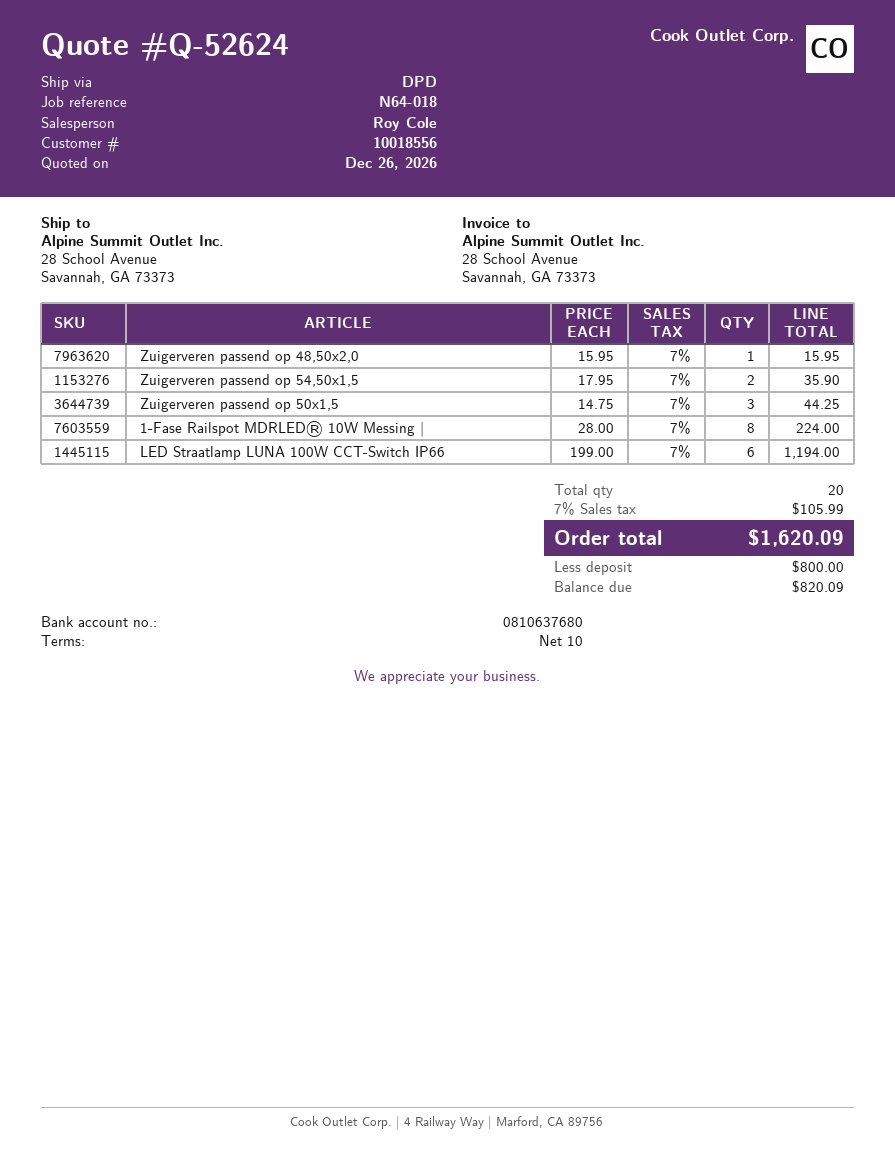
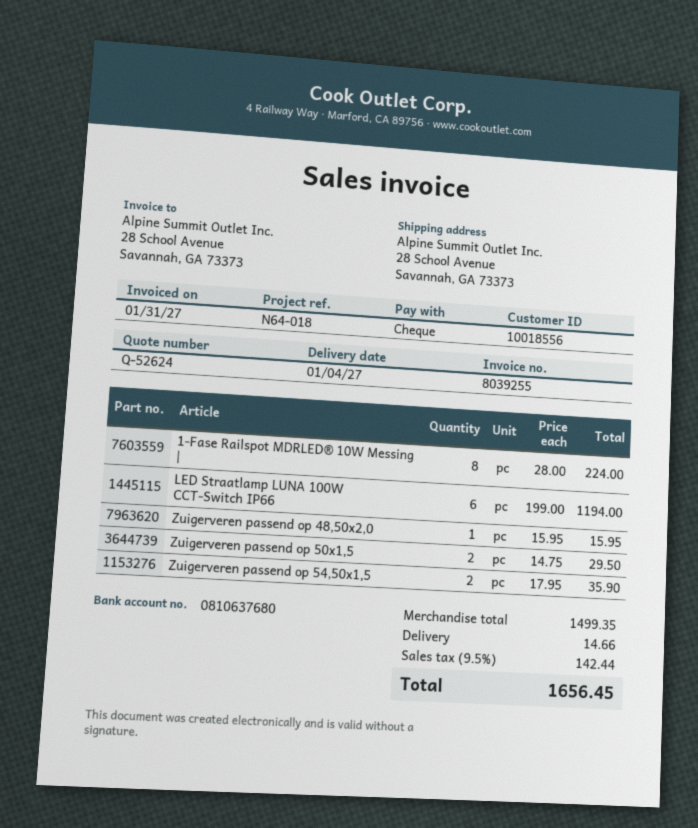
Zuigerveren passend op 50x1,5: 3 x 14.75 = 44.25 -> 2 x 14.75 = 29.50
shipping: none -> 14.66
tax: 7% = 105.99 -> 9.5% = 142.44
total: 1620.09 -> 1656.45

